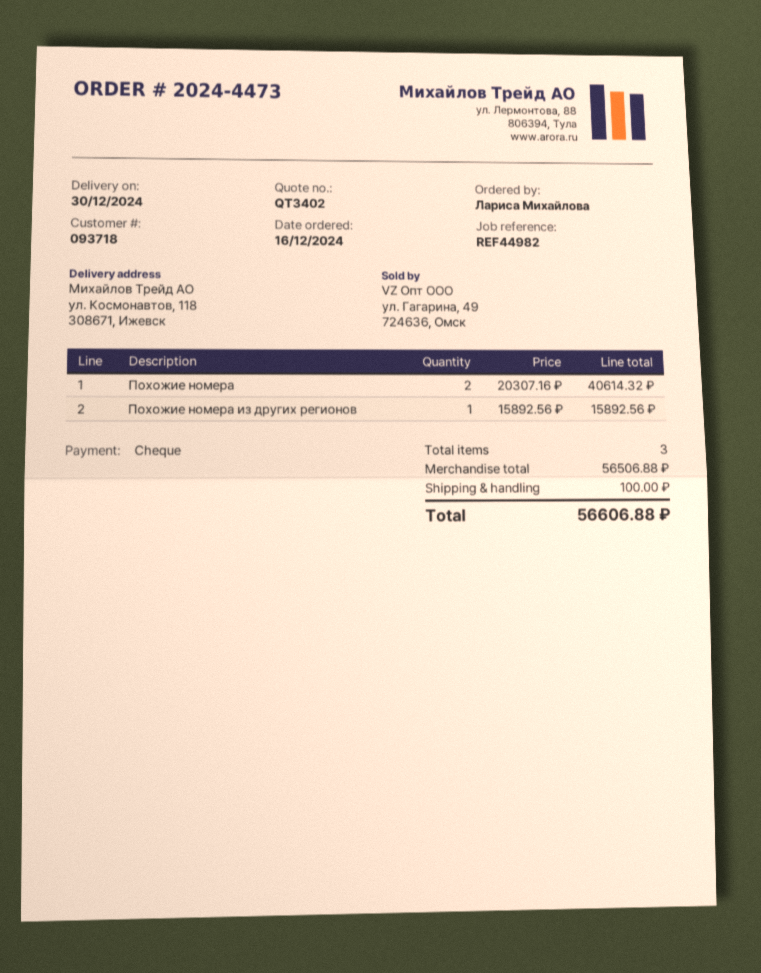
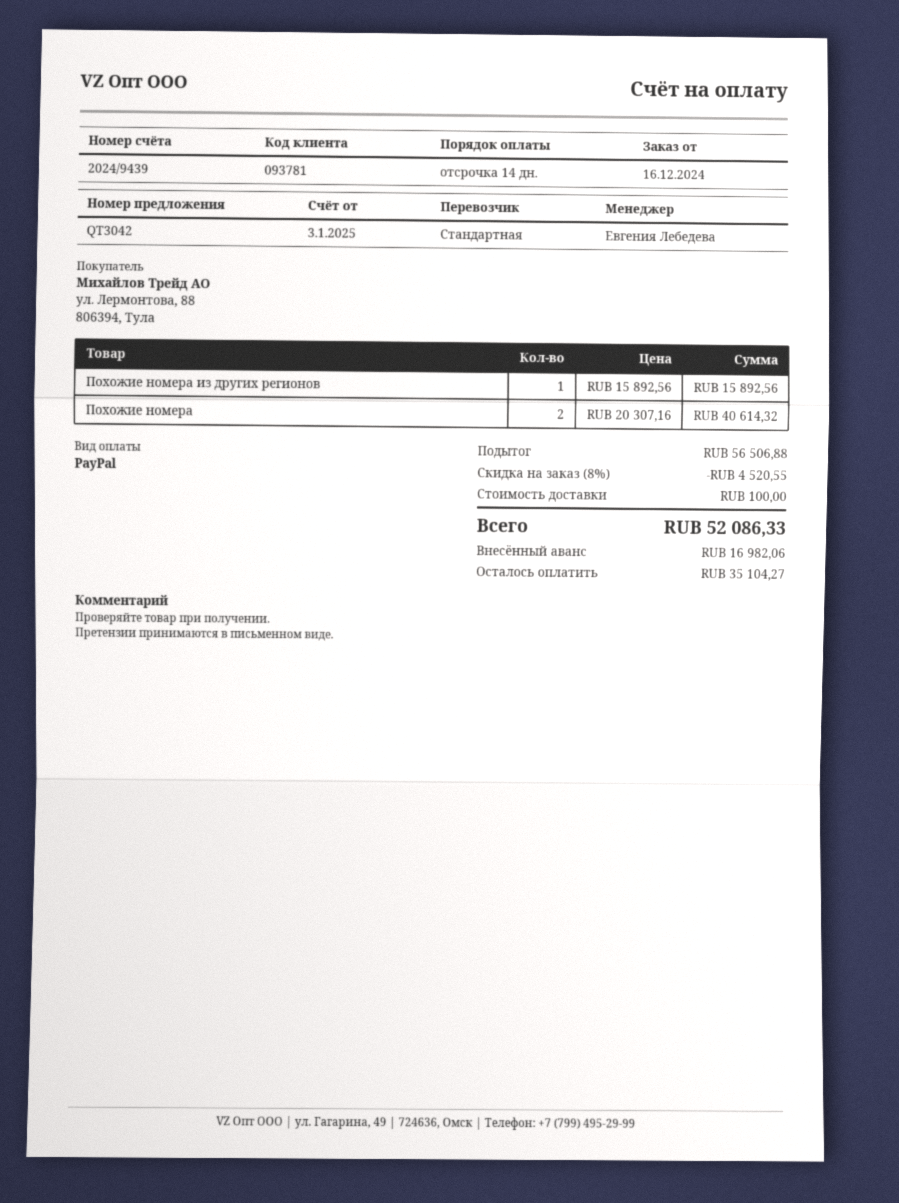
quote number: QT3402 -> QT3042
customer number: 093718 -> 093781
payment method: cheque -> PayPal
discount: none -> 8% = 4520.55
total: 56606.88 -> 52086.33

